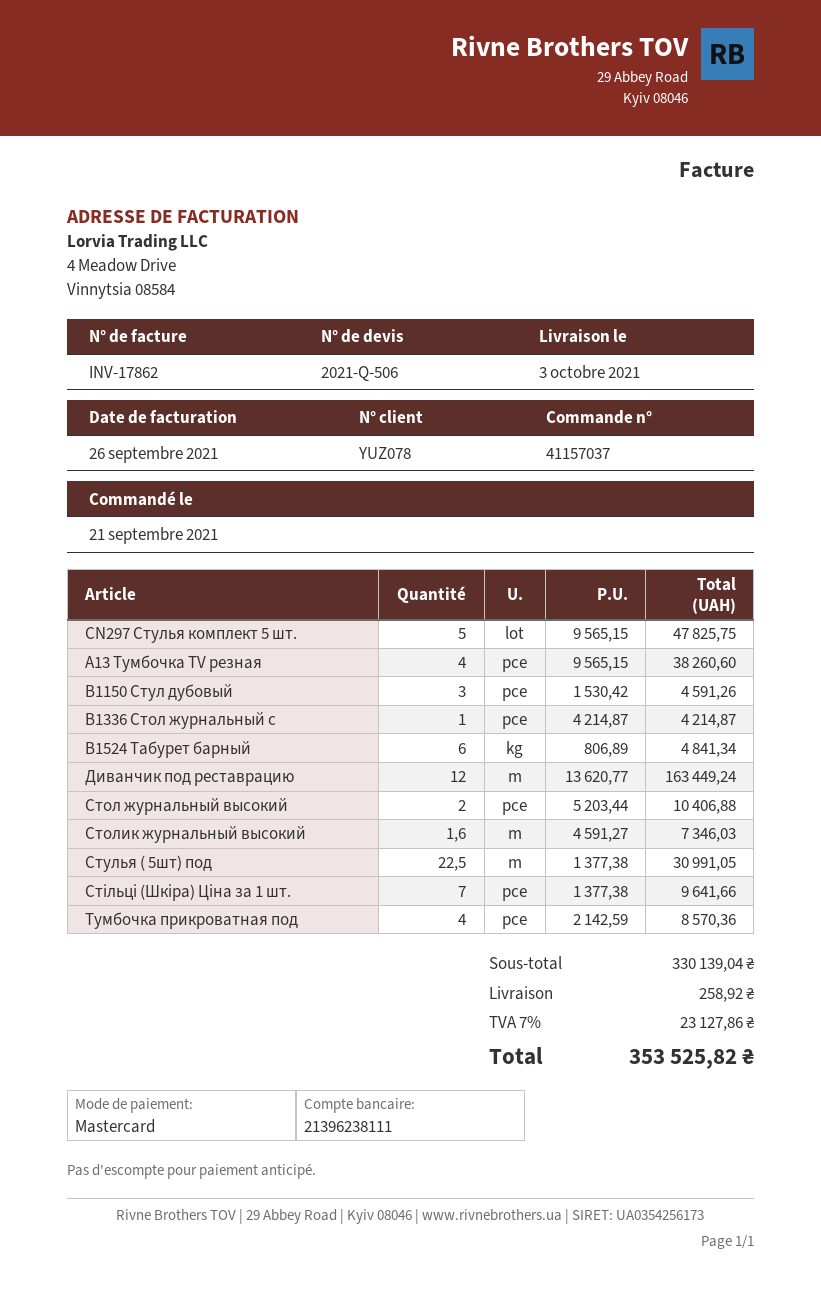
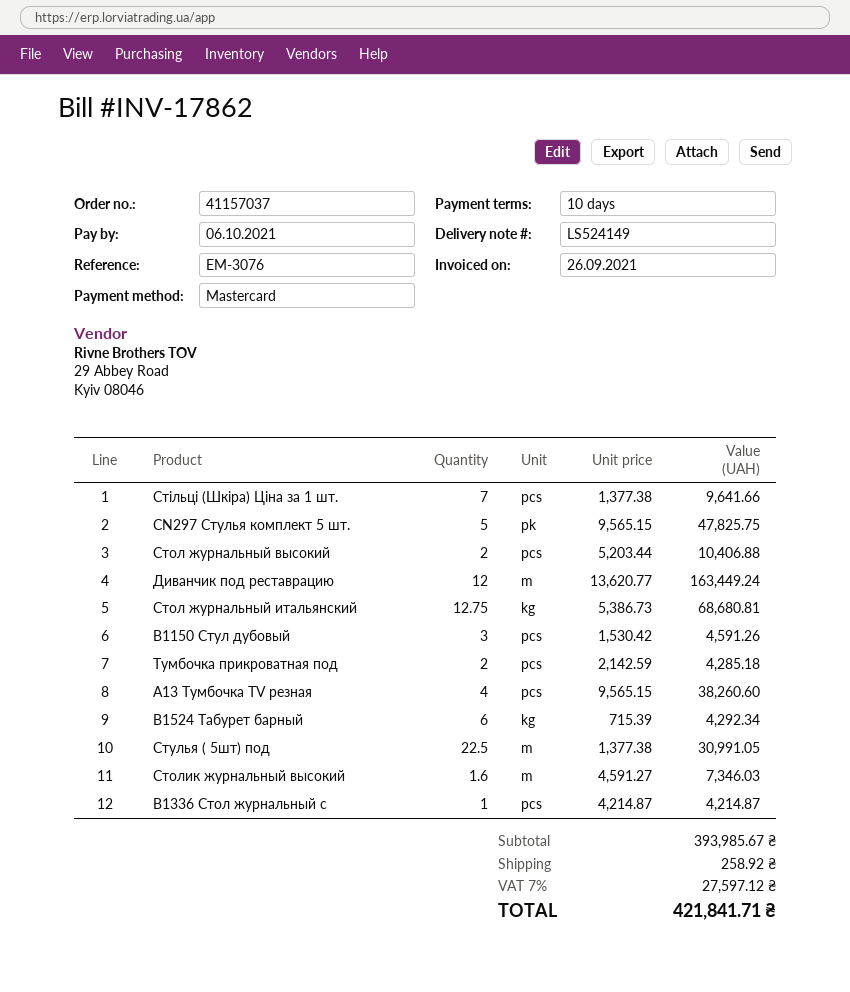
В1524 Табурет барный: 6 x 806.89 = 4841.34 -> 6 x 715.39 = 4292.34
Тумбочка прикроватная под: 4 x 2142.59 = 8570.36 -> 2 x 2142.59 = 4285.18
Стол журнальный итальянский: none -> 12.75 x 5386.73 = 68680.81
subtotal: 330139.04 -> 393985.67
tax: 7% = 23127.86 -> 7% = 27597.12
total: 353525.82 -> 421841.71

